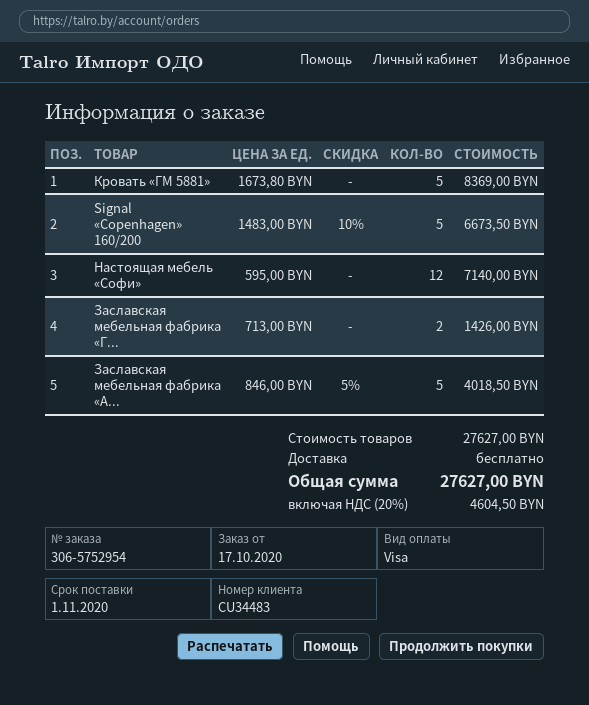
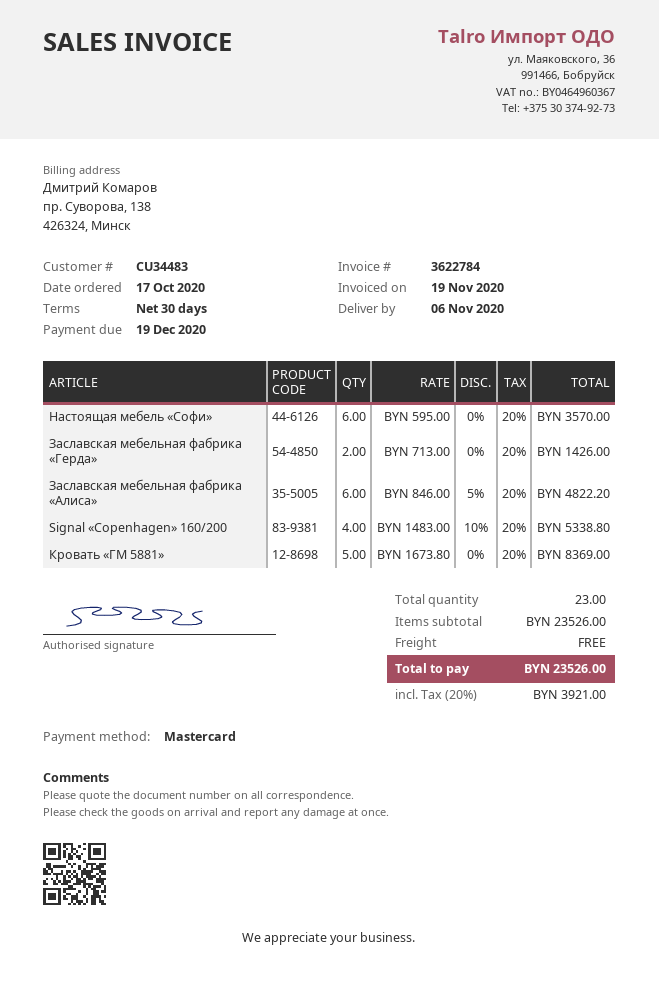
delivery date: 2020-11-01 -> 2020-11-06
payment method: Visa -> Mastercard
Signal «Copenhagen» 160/200: 5 x 1483.00 - 10% = 6673.50 -> 4 x 1483.00 - 10% = 5338.80
Настоящая мебель «Софи»: 12 x 595.00 = 7140.00 -> 6 x 595.00 = 3570.00
Заславская мебельная фабрика «А...: 5 x 846.00 - 5% = 4018.50 -> 6 x 846.00 - 5% = 4822.20
subtotal: 27627.00 -> 23526.00
tax: 20% = 4604.50 -> 20% = 3921.00
total: 27627.00 -> 23526.00

